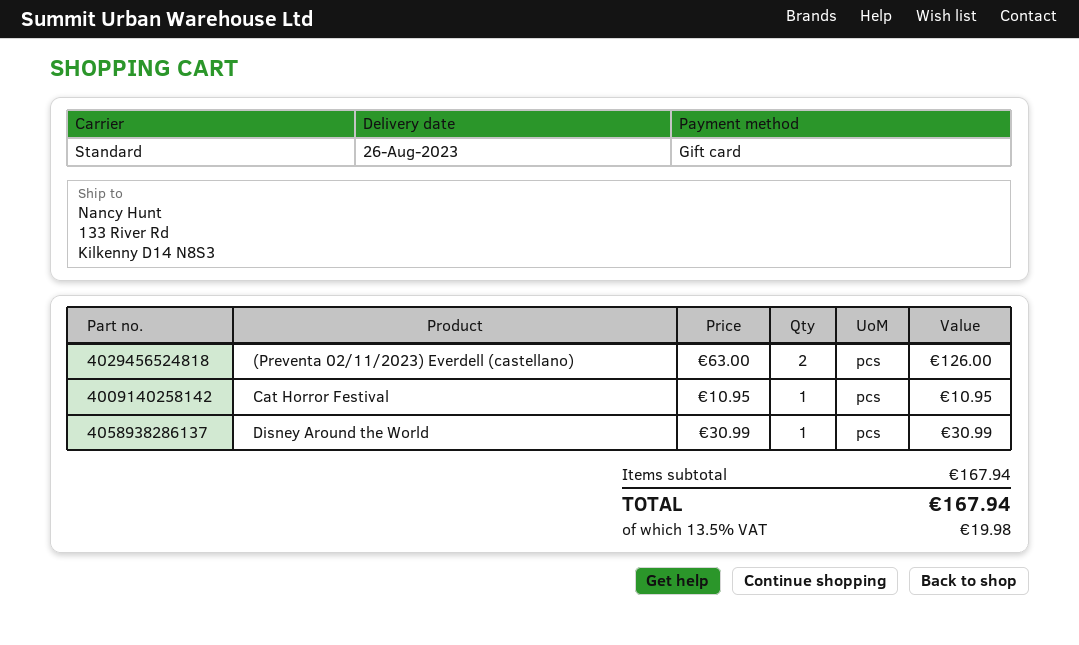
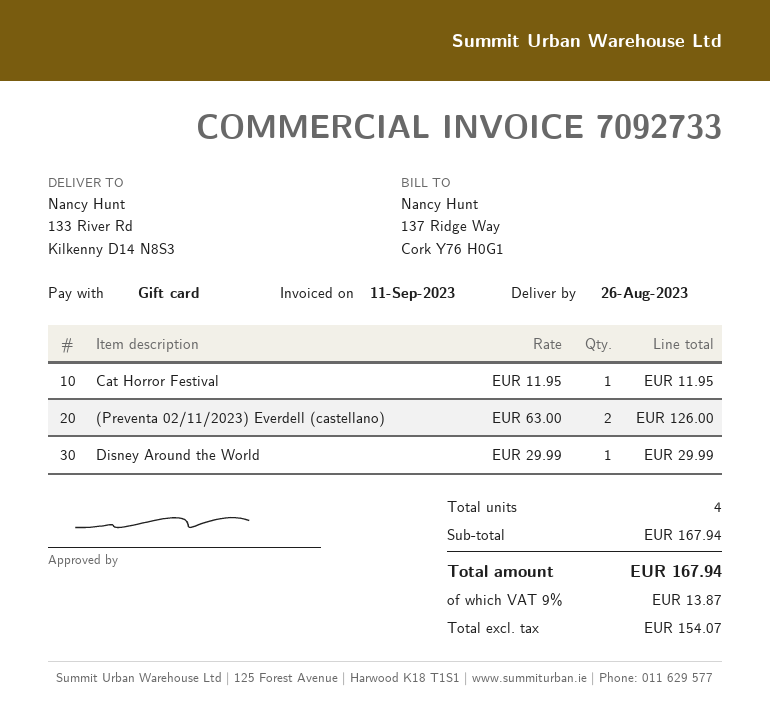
Cat Horror Festival: 1 x 10.95 = 10.95 -> 1 x 11.95 = 11.95
Disney Around the World: 1 x 30.99 = 30.99 -> 1 x 29.99 = 29.99
tax: 13.5% = 19.98 -> 9% = 13.87

